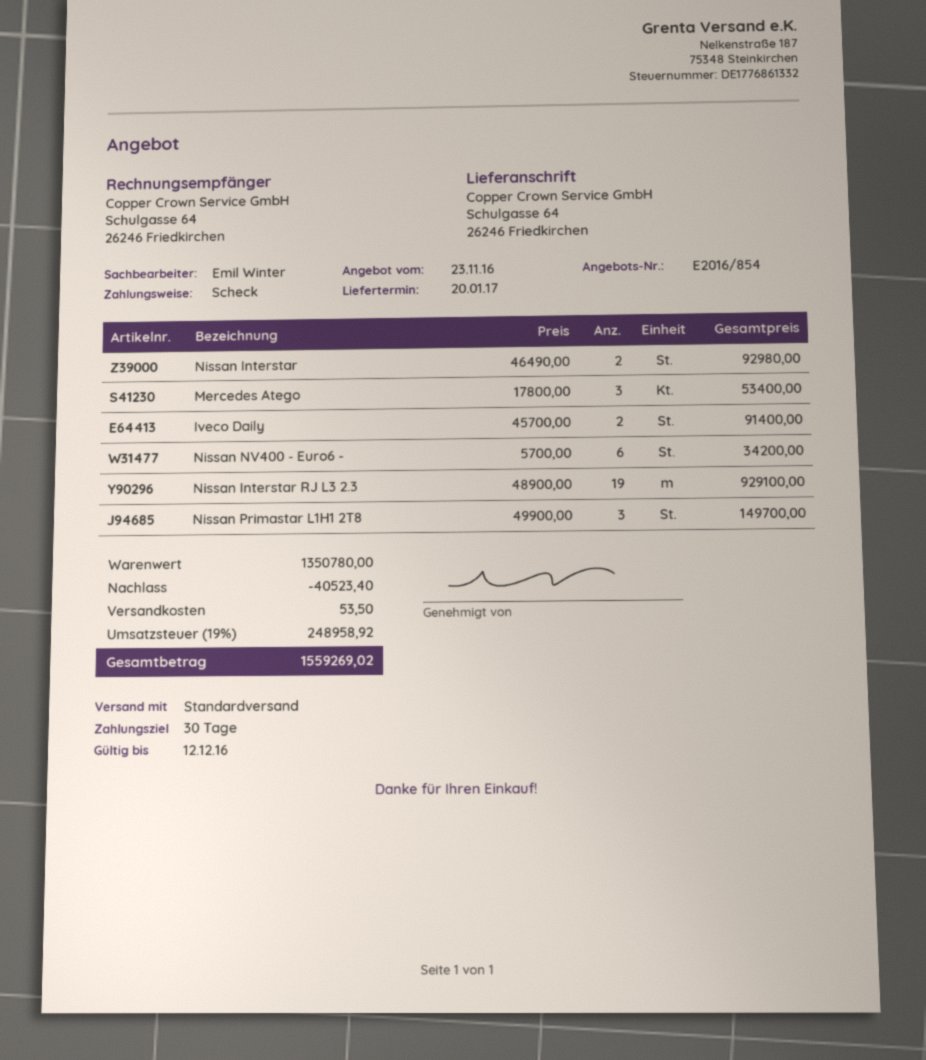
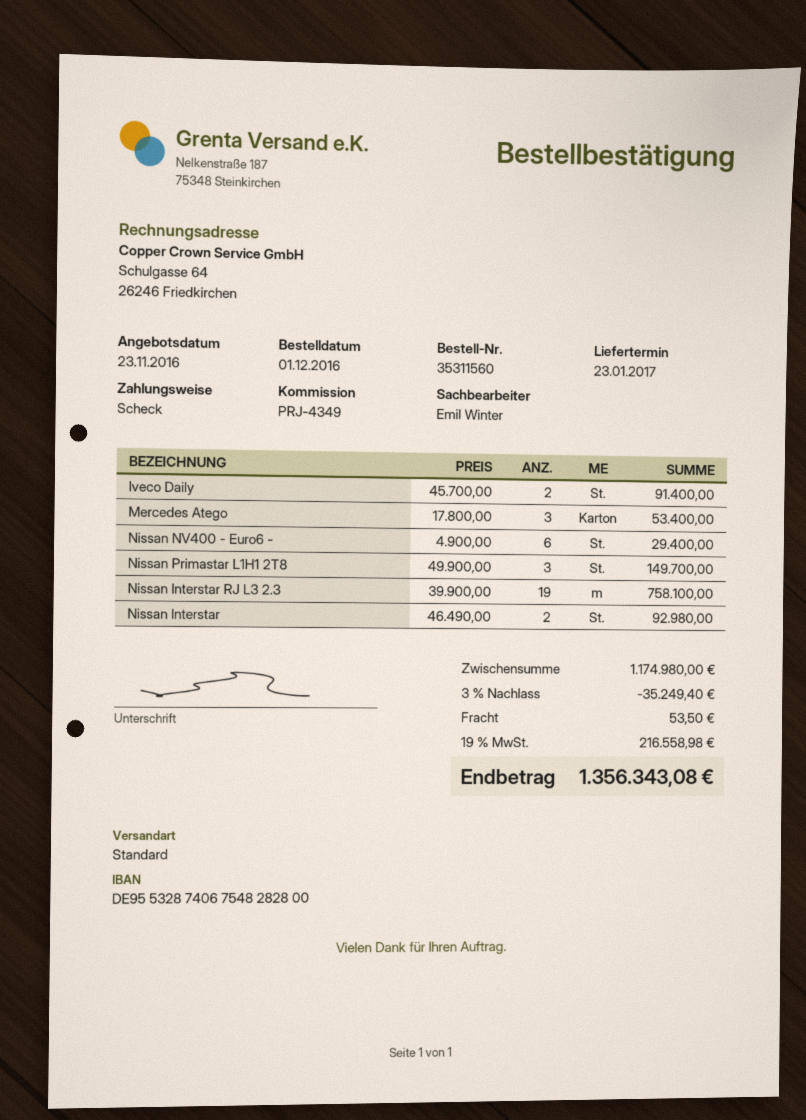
delivery date: 2017-01-20 -> 2017-01-23
Nissan NV400 - Euro6 -: 6 x 5700.00 = 34200.00 -> 6 x 4900.00 = 29400.00
Nissan Interstar RJ L3 2.3: 19 x 48900.00 = 929100.00 -> 19 x 39900.00 = 758100.00
subtotal: 1350780.00 -> 1174980.00
discount: 40523.40 -> 35249.40
tax: 19% = 248958.92 -> 19% = 216558.98
total: 1559269.02 -> 1356343.08

